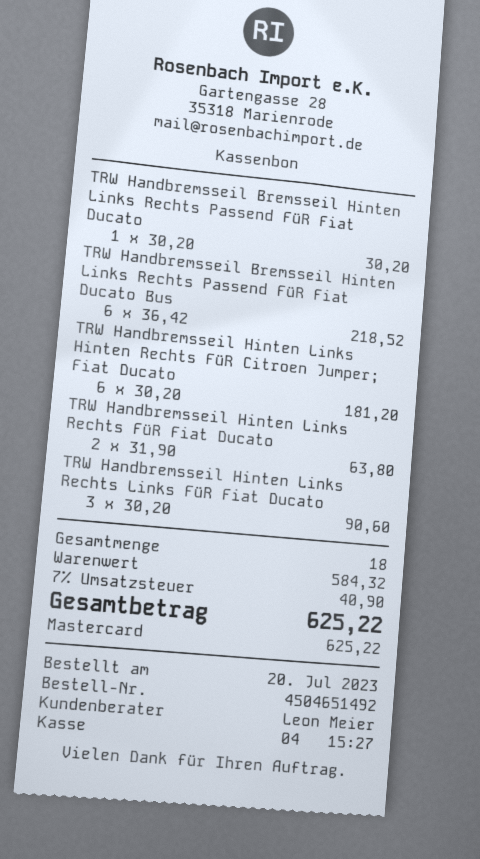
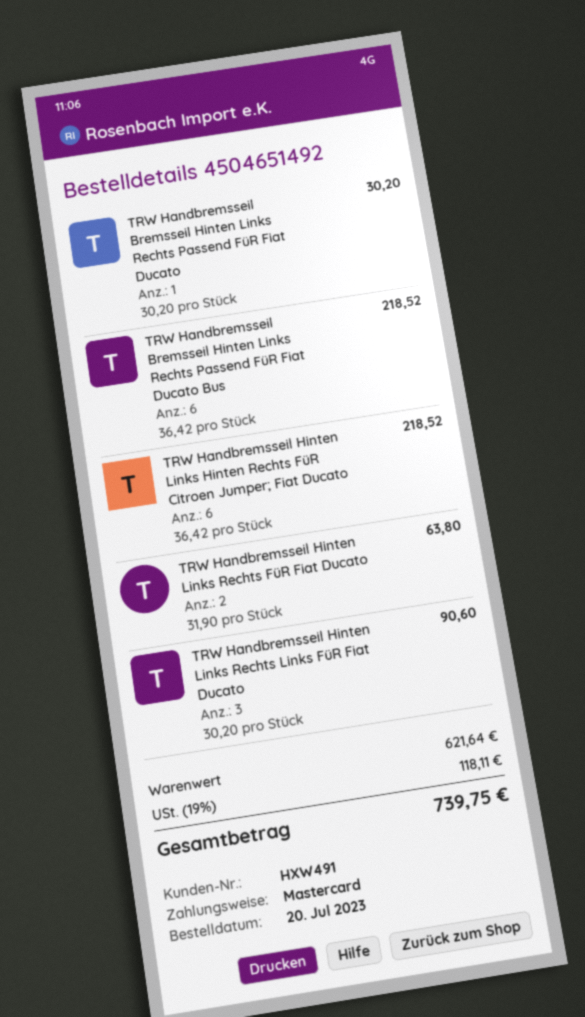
TRW Handbremsseil Hinten Links Hinten Rechts FüR Citroen Jumper; Fiat Ducato: 6 x 30.20 = 181.20 -> 6 x 36.42 = 218.52
subtotal: 584.32 -> 621.64
tax: 7% = 40.90 -> 19% = 118.11
total: 625.22 -> 739.75

